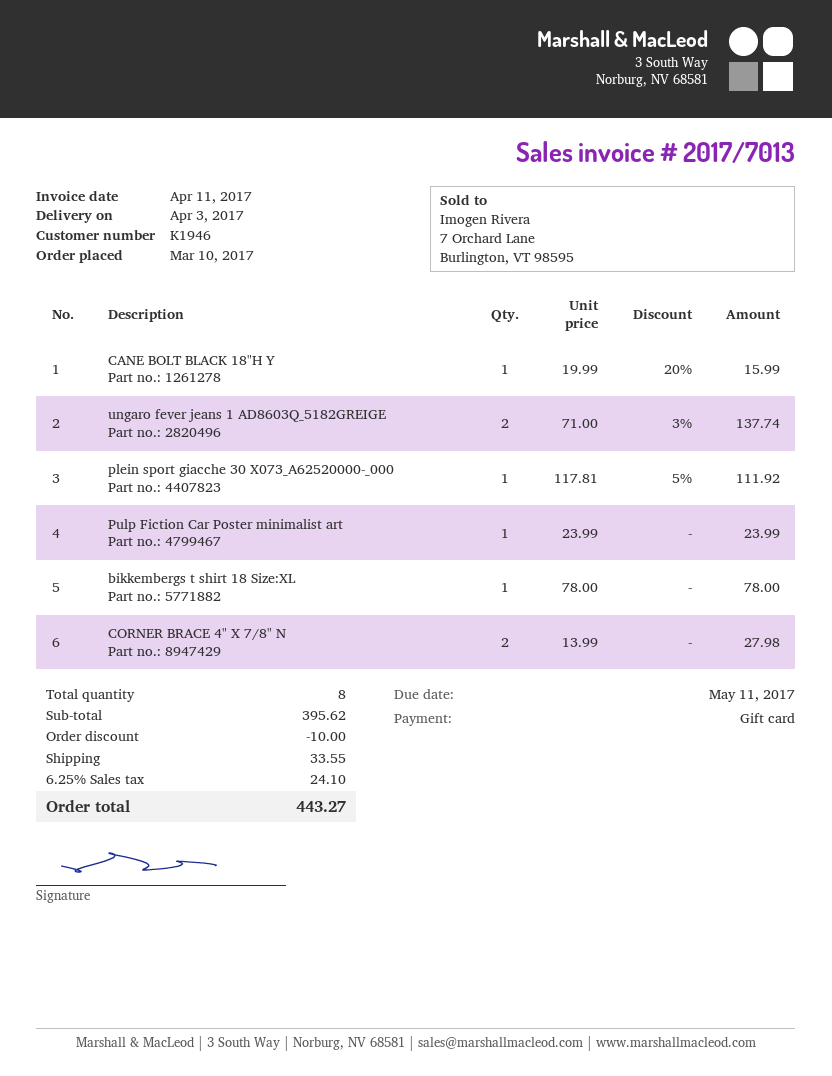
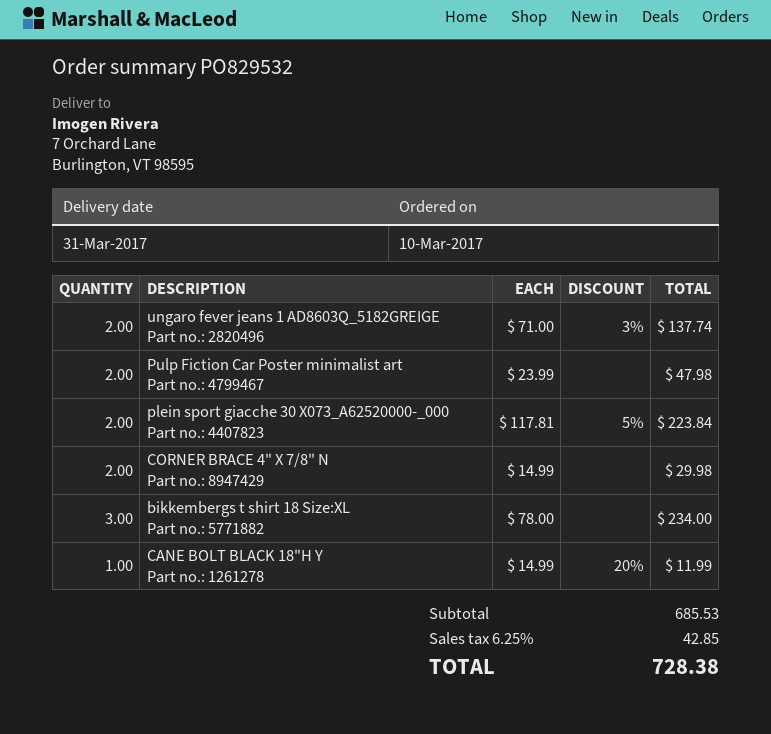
delivery date: 2017-04-03 -> 2017-03-31
CANE BOLT BLACK 18"H Y: 1 x 19.99 - 20% = 15.99 -> 1 x 14.99 - 20% = 11.99
plein sport giacche 30 X073_A62520000-_000: 1 x 117.81 - 5% = 111.92 -> 2 x 117.81 - 5% = 223.84
Pulp Fiction Car Poster minimalist art: 1 x 23.99 = 23.99 -> 2 x 23.99 = 47.98
bikkembergs t shirt 18 Size:XL: 1 x 78.00 = 78.00 -> 3 x 78.00 = 234.00
CORNER BRACE 4" X 7/8" N: 2 x 13.99 = 27.98 -> 2 x 14.99 = 29.98
subtotal: 395.62 -> 685.53
discount: 10.00 -> none
shipping: 33.55 -> none
tax: 6.25% = 24.10 -> 6.25% = 42.85
total: 443.27 -> 728.38

